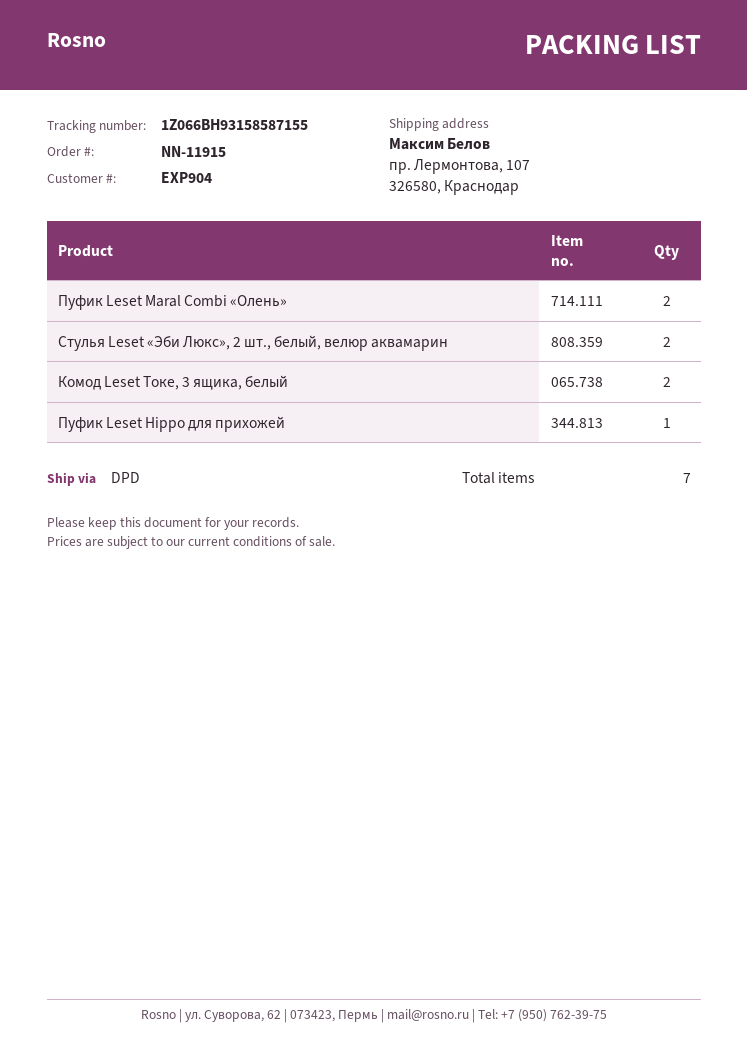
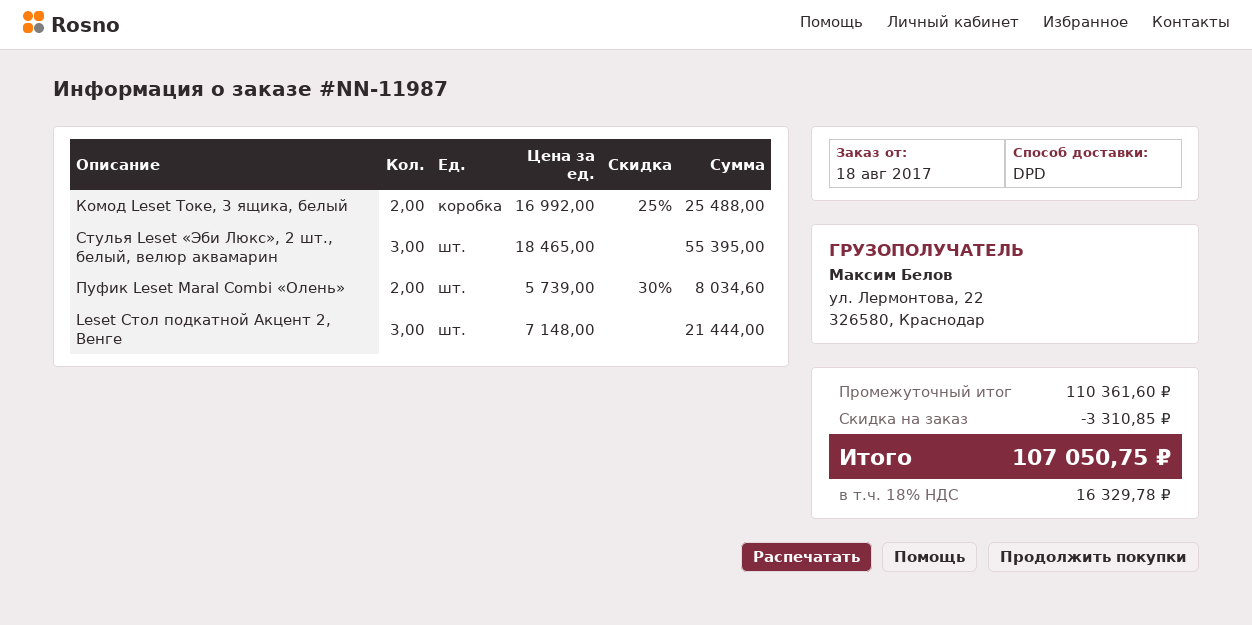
order number: NN-11915 -> NN-11987
ship to: пр. Лермонтова, 107, 326580, Краснодар -> ул. Лермонтова, 22, 326580, Краснодар
Стулья Leset «Эби Люкс», 2 шт., белый, велюр аквамарин: 2 -> 3
Пуфик Leset Hippo для прихожей: 1 -> none
Leset Стол подкатной Акцент 2, Венге: none -> 3

